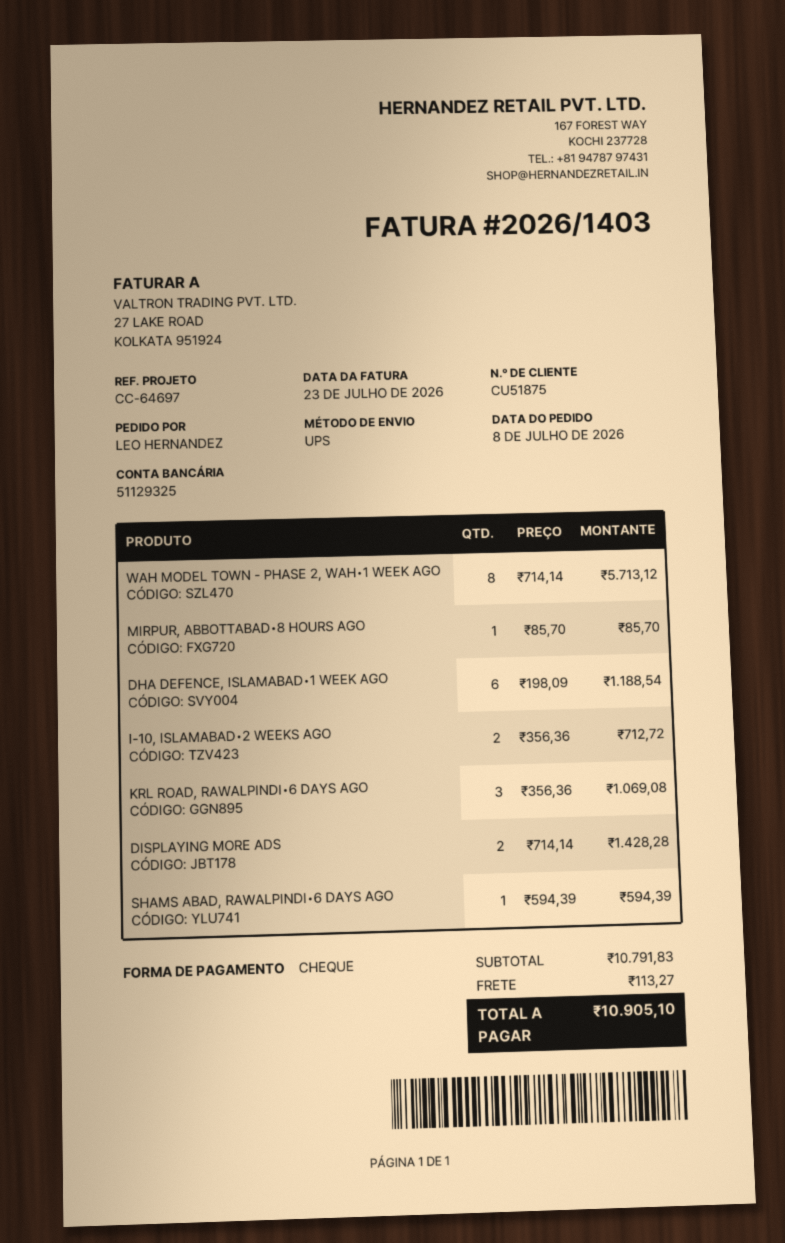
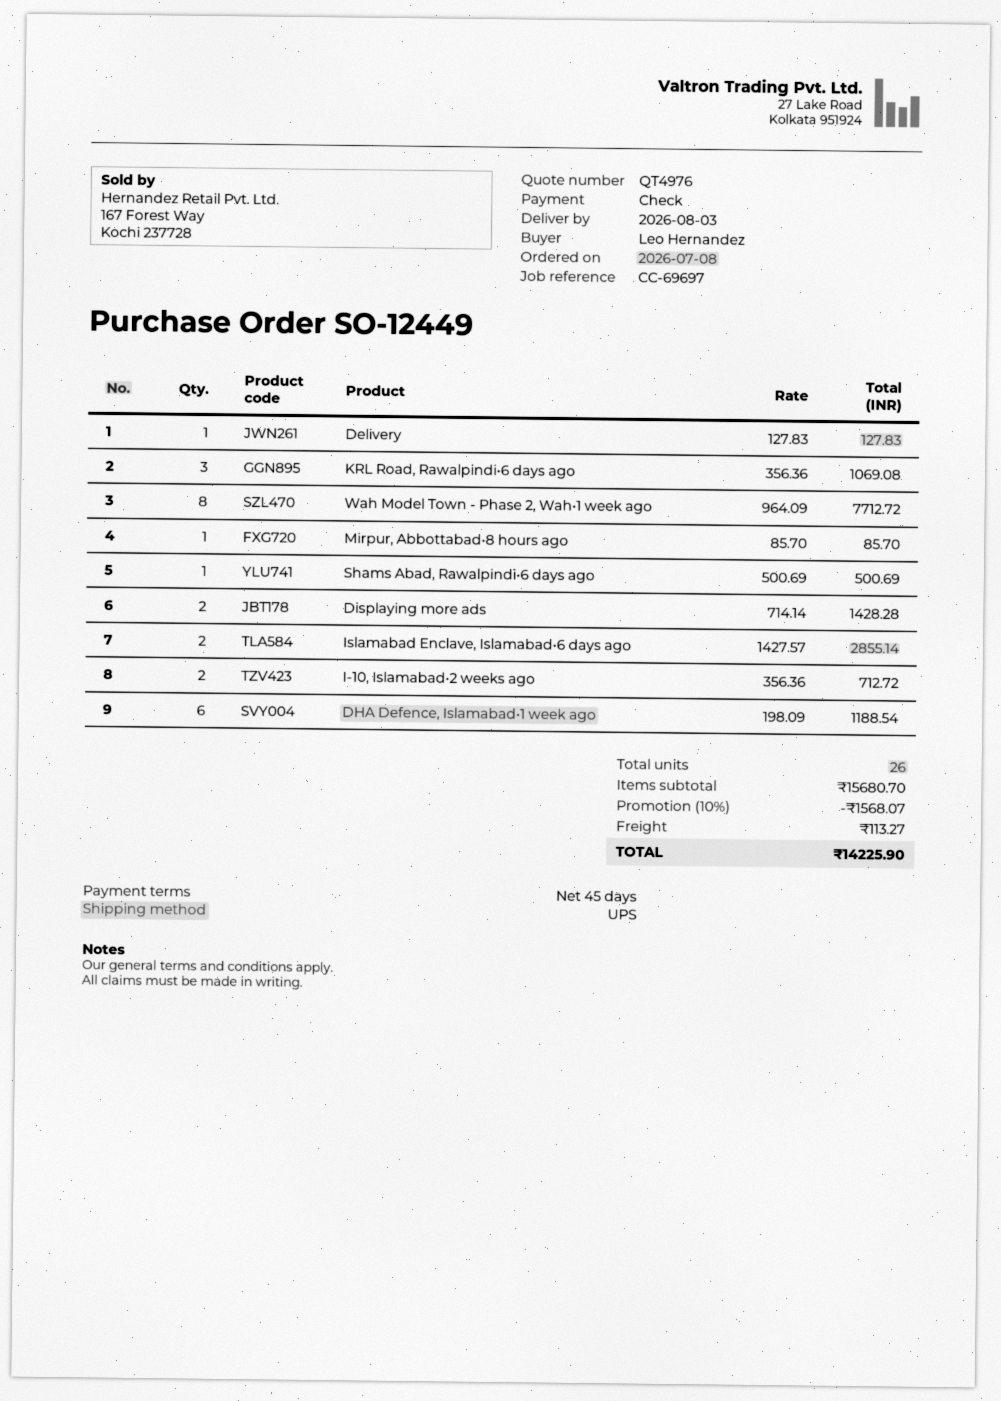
reference: CC-64697 -> CC-69697
WAH MODEL TOWN - PHASE 2, WAH•1 WEEK AGO: 8 x 714.14 = 5713.12 -> 8 x 964.09 = 7712.72
SHAMS ABAD, RAWALPINDI•6 DAYS AGO: 1 x 594.39 = 594.39 -> 1 x 500.69 = 500.69
Delivery: none -> 1 x 127.83 = 127.83
Islamabad Enclave, Islamabad•6 days ago: none -> 2 x 1427.57 = 2855.14
subtotal: 10791.83 -> 15680.70
discount: none -> 10% = 1568.07
total: 10905.10 -> 14225.90

